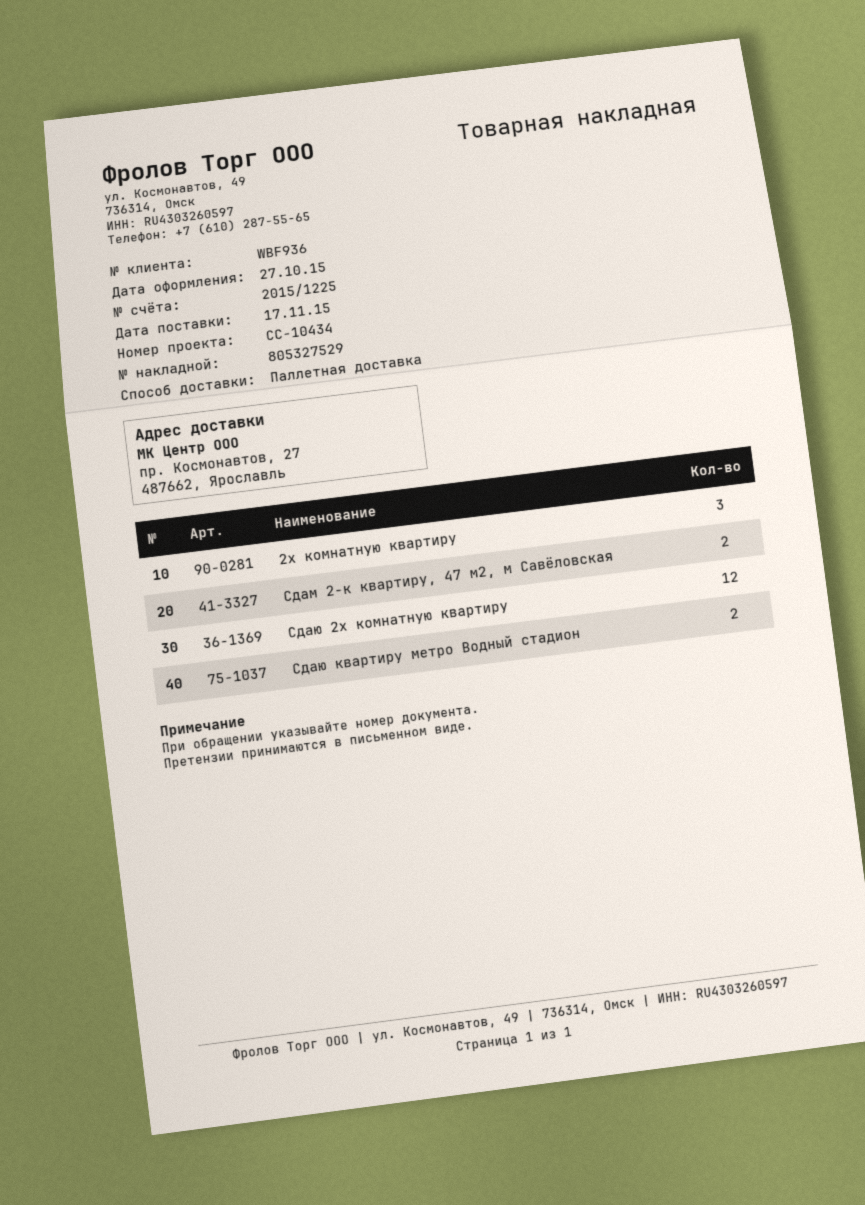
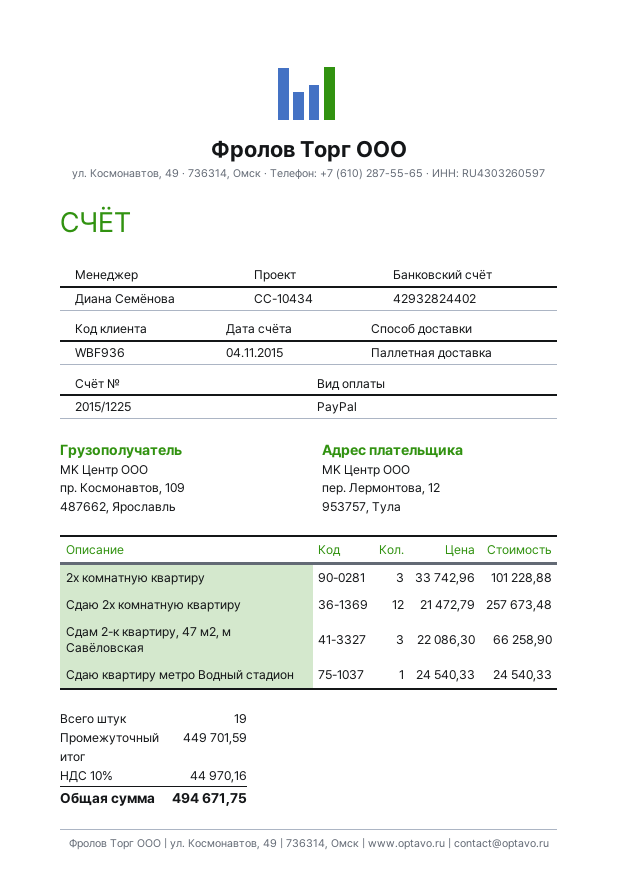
ship to: пр. Космонавтов, 27, 487662, Ярославль -> пр. Космонавтов, 109, 487662, Ярославль
Сдам 2-к квартиру, 47 м2, м Савёловская: 2 -> 3
Сдаю квартиру метро Водный стадион: 2 -> 1

